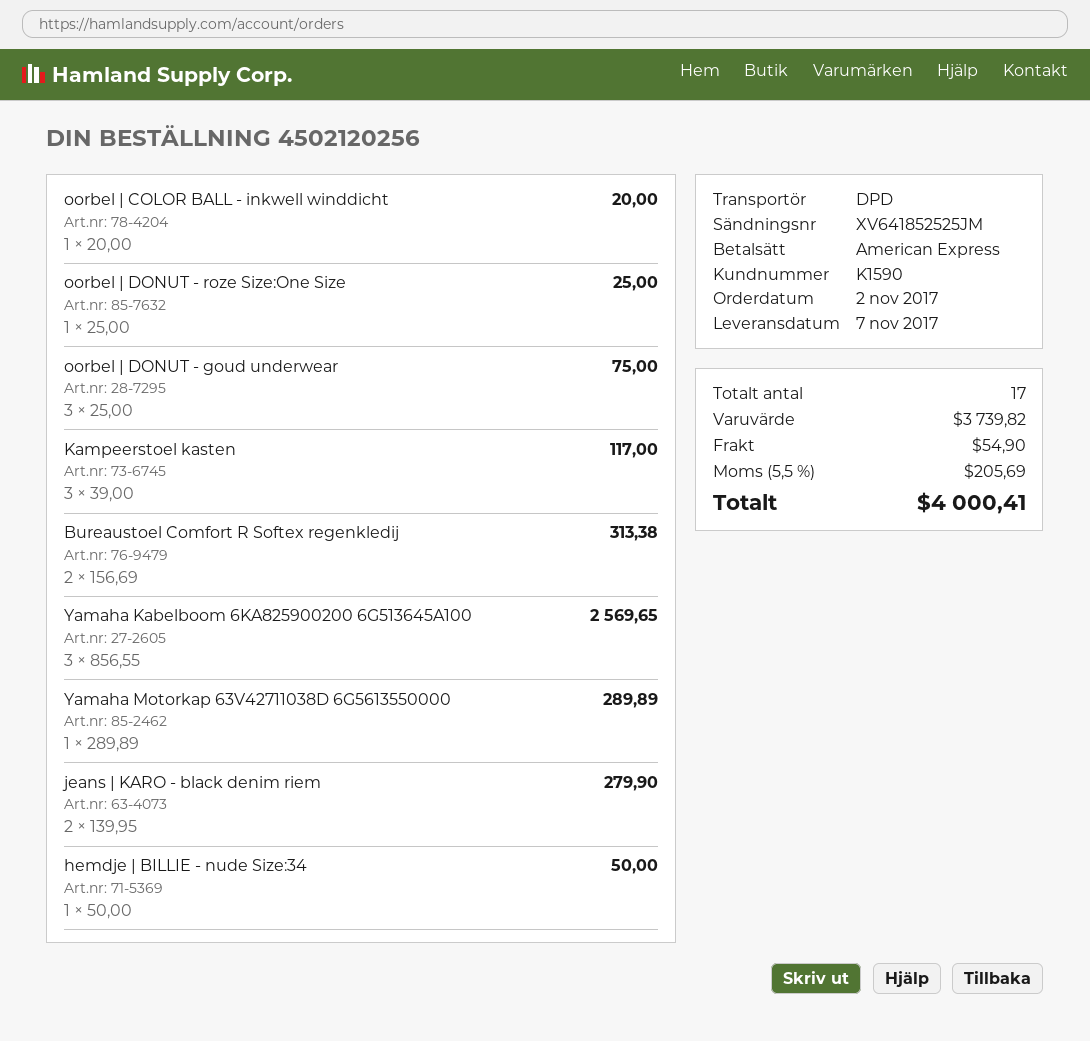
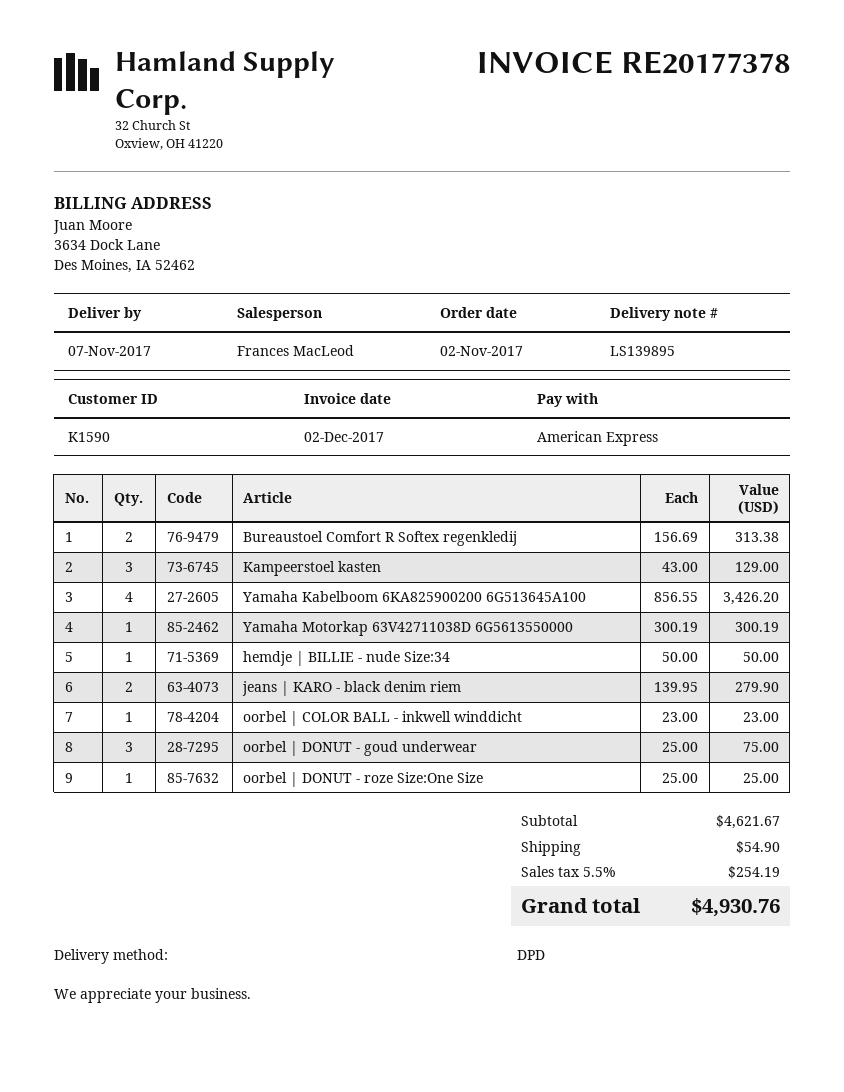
oorbel | COLOR BALL - inkwell winddicht: 1 x 20.00 = 20.00 -> 1 x 23.00 = 23.00
Kampeerstoel kasten: 3 x 39.00 = 117.00 -> 3 x 43.00 = 129.00
Yamaha Kabelboom 6KA825900200 6G513645A100: 3 x 856.55 = 2569.65 -> 4 x 856.55 = 3426.20
Yamaha Motorkap 63V42711038D 6G5613550000: 1 x 289.89 = 289.89 -> 1 x 300.19 = 300.19
subtotal: 3739.82 -> 4621.67
tax: 5.5% = 205.69 -> 5.5% = 254.19
total: 4000.41 -> 4930.76

